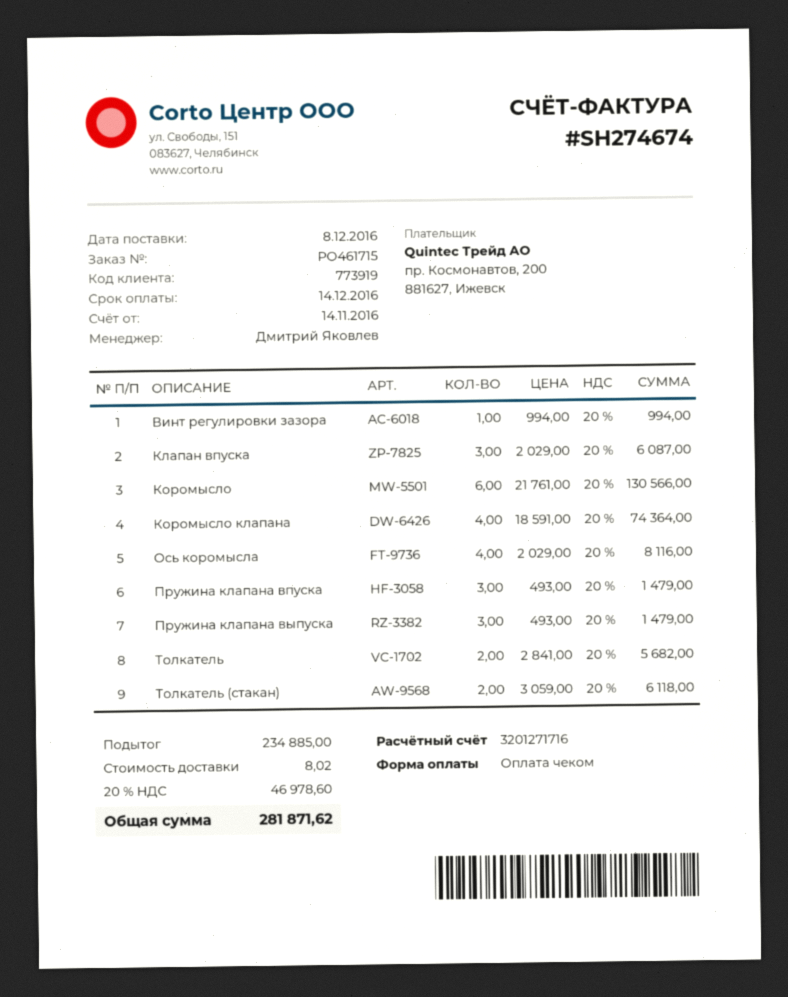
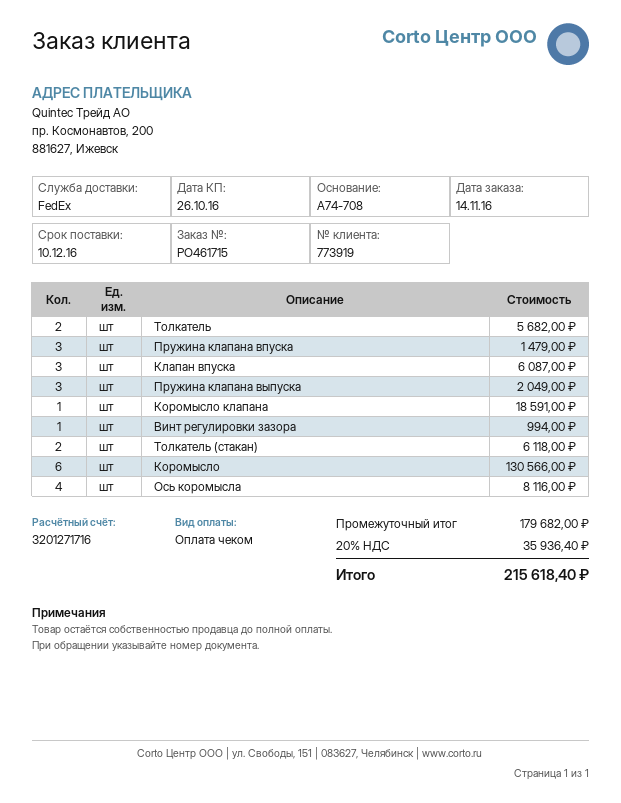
delivery date: 2016-12-08 -> 2016-12-10
Коромысло клапана: 4 for 74364.00 -> 1 for 18591.00
Пружина клапана выпуска: 3 for 1479.00 -> 3 for 2049.00
subtotal: 234885.00 -> 179682.00
shipping: 8.02 -> none
tax: 20% = 46978.60 -> 20% = 35936.40
total: 281871.62 -> 215618.40

